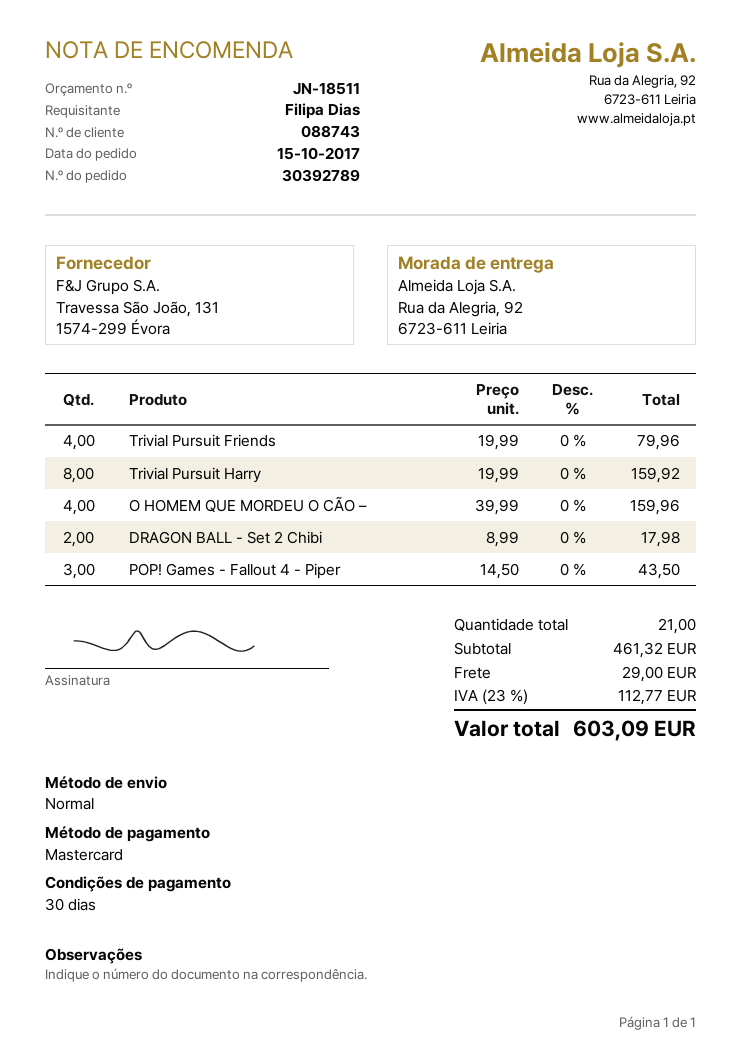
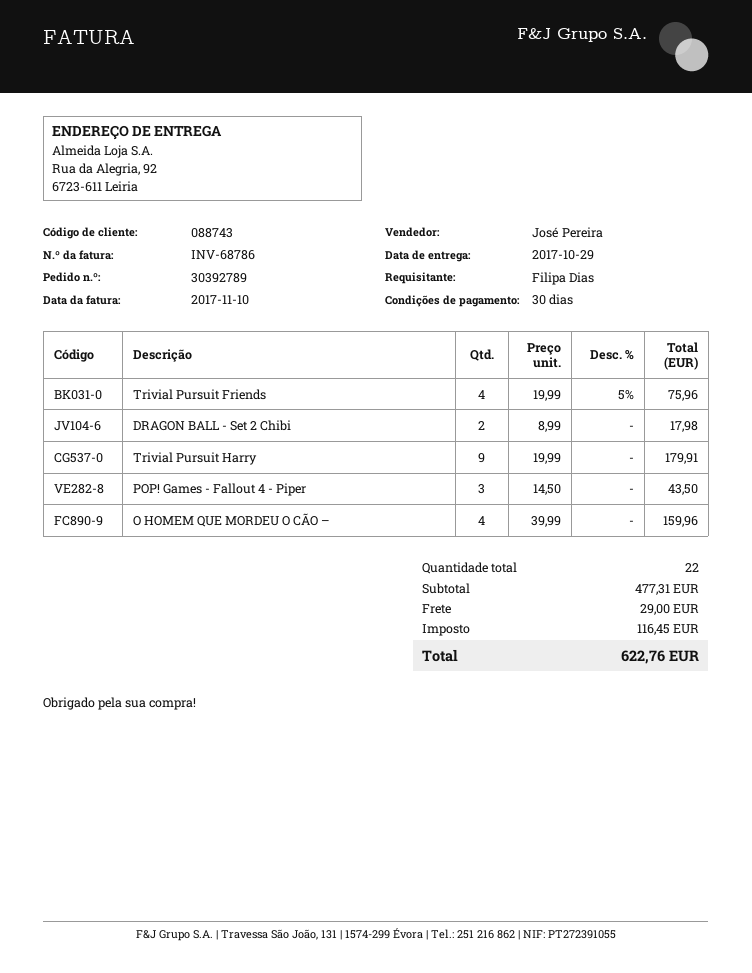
Trivial Pursuit Friends: 4 x 19.99 = 79.96 -> 4 x 19.99 - 5% = 75.96
Trivial Pursuit Harry: 8 x 19.99 = 159.92 -> 9 x 19.99 = 179.91
total quantity: 21 -> 22
subtotal: 461.32 -> 477.31
tax: 112.77 -> 116.45
total: 603.09 -> 622.76

